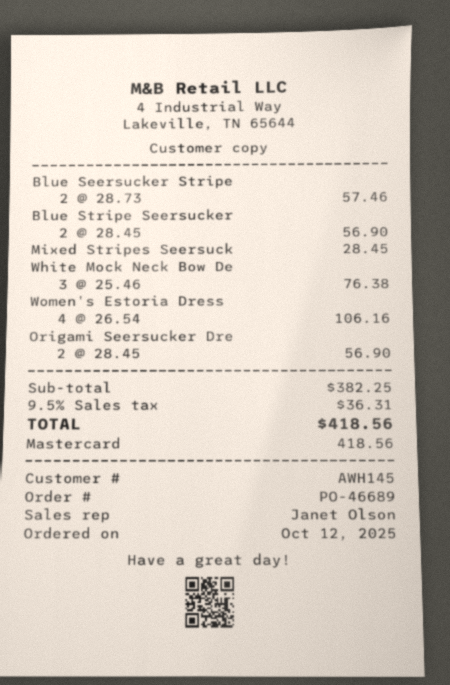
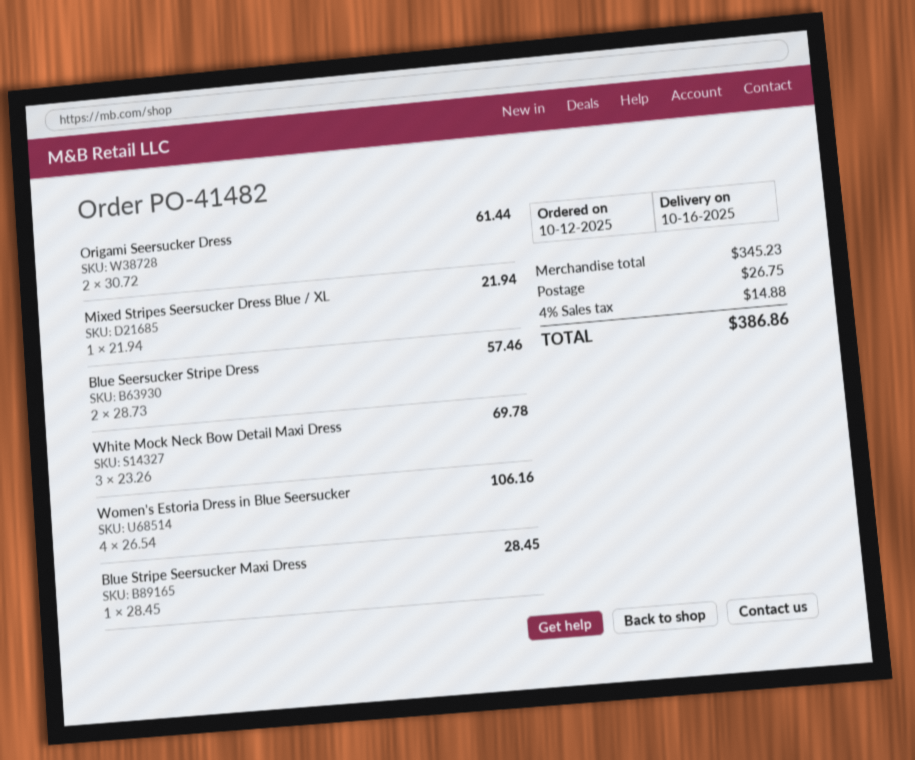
order number: PO-46689 -> PO-41482
Blue Stripe Seersucker: 2 x 28.45 = 56.90 -> 1 x 28.45 = 28.45
Mixed Stripes Seersuck: 1 x 28.45 = 28.45 -> 1 x 21.94 = 21.94
White Mock Neck Bow De: 3 x 25.46 = 76.38 -> 3 x 23.26 = 69.78
Origami Seersucker Dre: 2 x 28.45 = 56.90 -> 2 x 30.72 = 61.44
subtotal: 382.25 -> 345.23
shipping: none -> 26.75
tax: 9.5% = 36.31 -> 4% = 14.88
total: 418.56 -> 386.86

